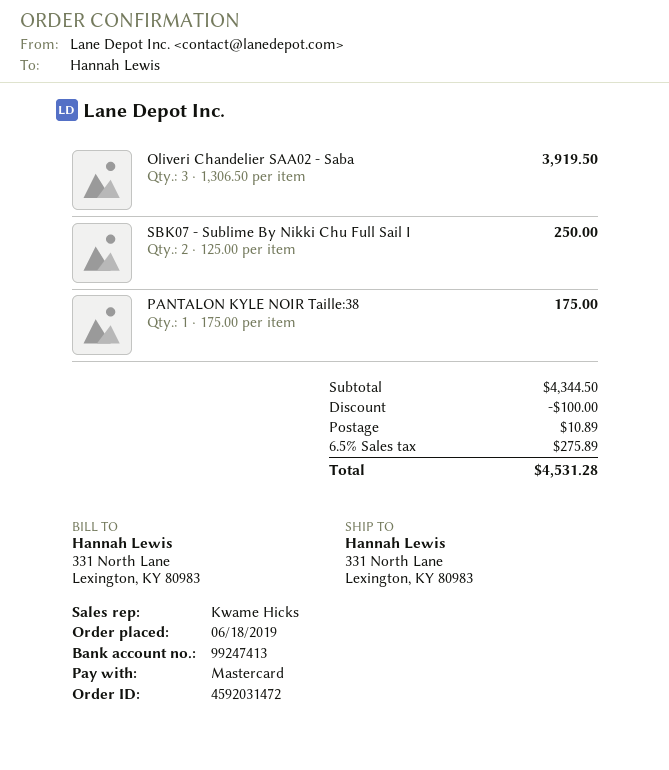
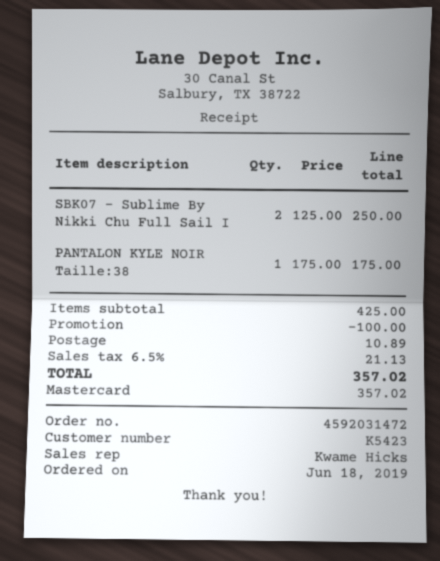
Oliveri Chandelier SAA02 - Saba: 3 x 1306.50 = 3919.50 -> none
subtotal: 4344.50 -> 425.00
tax: 6.5% = 275.89 -> 6.5% = 21.13
total: 4531.28 -> 357.02

